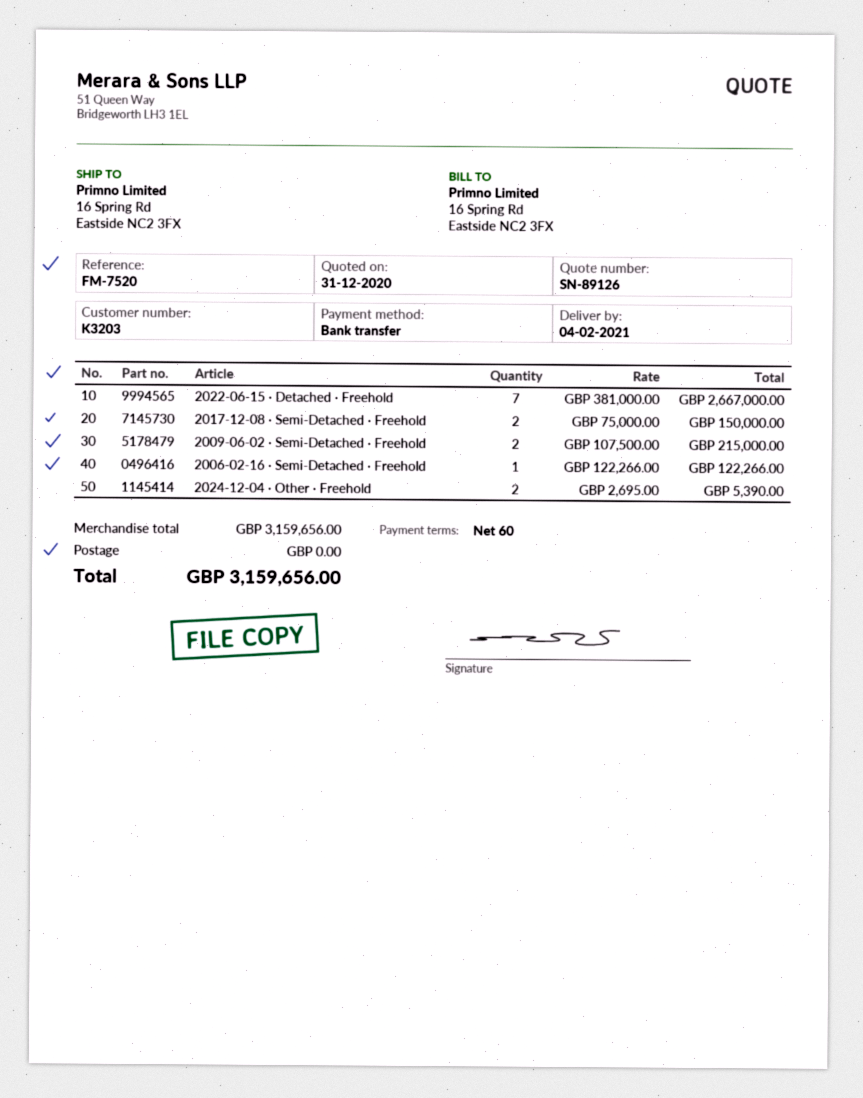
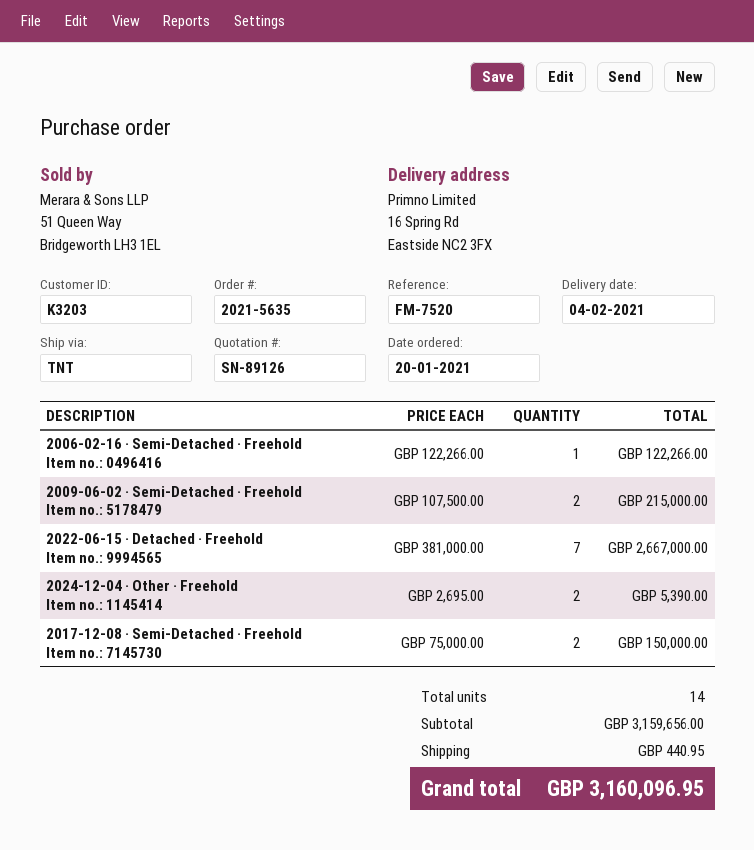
shipping: 0.00 -> 440.95
total: 3159656.00 -> 3160096.95

